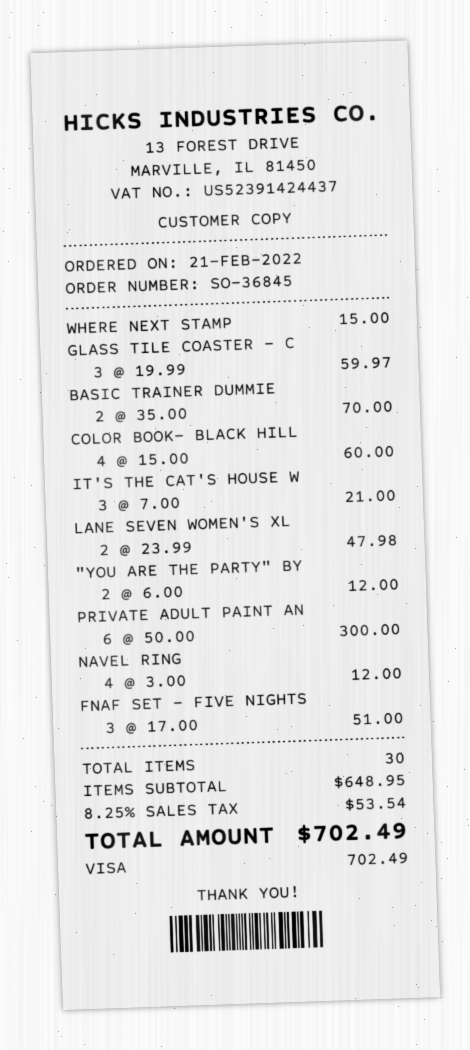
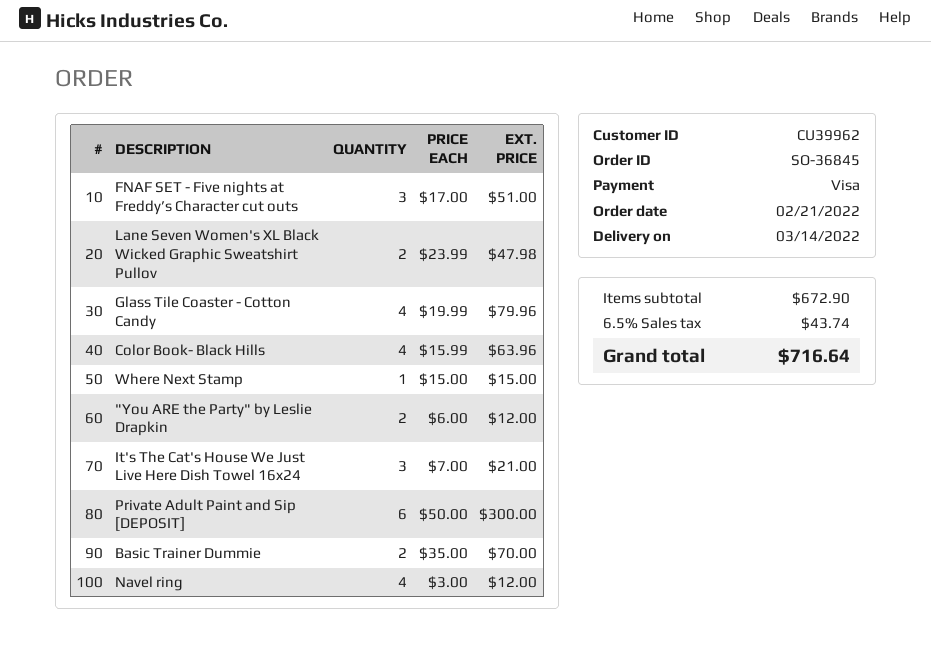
GLASS TILE COASTER - C: 3 x 19.99 = 59.97 -> 4 x 19.99 = 79.96
COLOR BOOK- BLACK HILL: 4 x 15.00 = 60.00 -> 4 x 15.99 = 63.96
subtotal: 648.95 -> 672.90
tax: 8.25% = 53.54 -> 6.5% = 43.74
total: 702.49 -> 716.64

